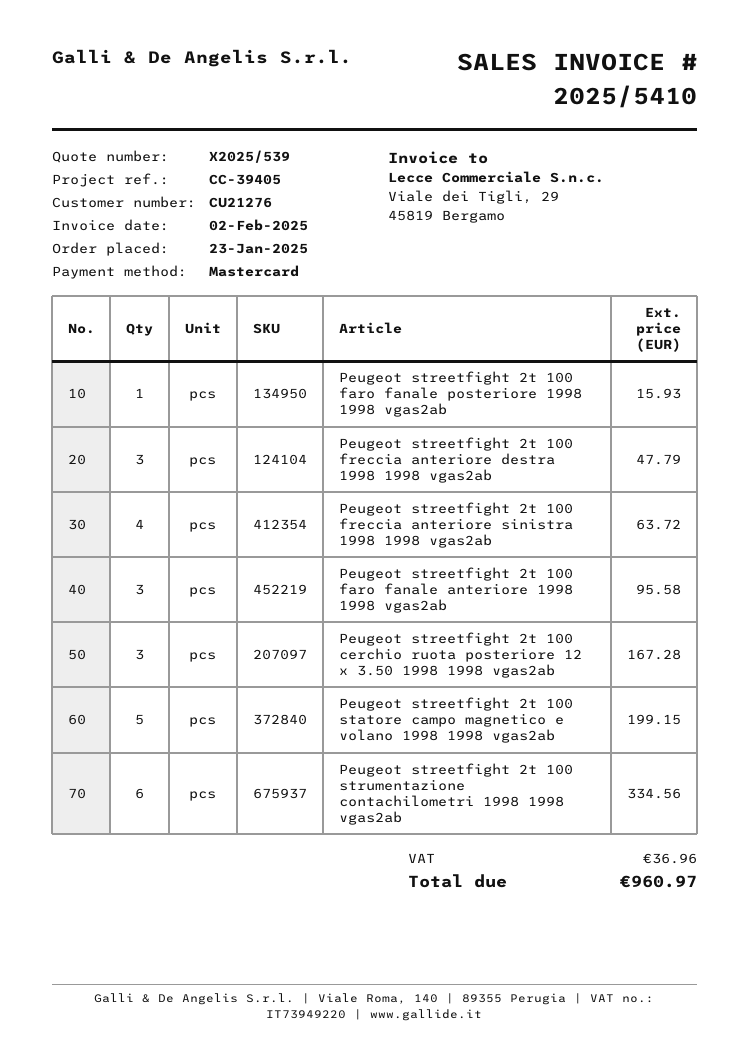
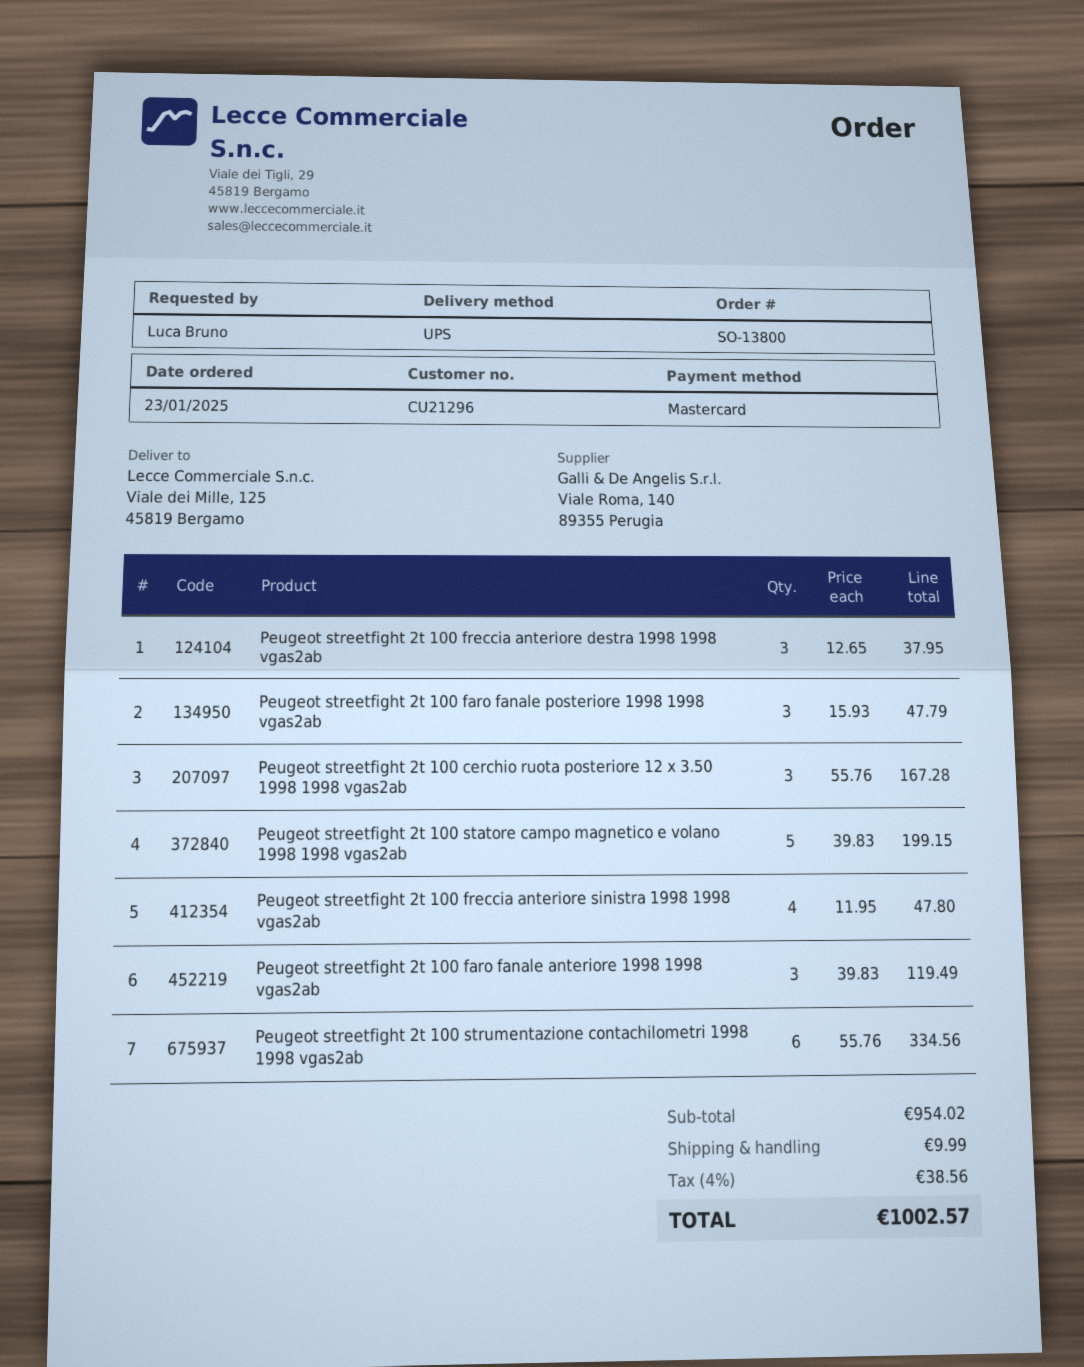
customer number: CU21276 -> CU21296
Peugeot streetfight 2t 100 faro fanale posteriore 1998 1998 vgas2ab: 1 for 15.93 -> 3 for 47.79
Peugeot streetfight 2t 100 freccia anteriore destra 1998 1998 vgas2ab: 3 for 47.79 -> 3 for 37.95
Peugeot streetfight 2t 100 freccia anteriore sinistra 1998 1998 vgas2ab: 4 for 63.72 -> 4 for 47.80
Peugeot streetfight 2t 100 faro fanale anteriore 1998 1998 vgas2ab: 3 for 95.58 -> 3 for 119.49
shipping: none -> 9.99
tax: 36.96 -> 38.56
total: 960.97 -> 1002.57

